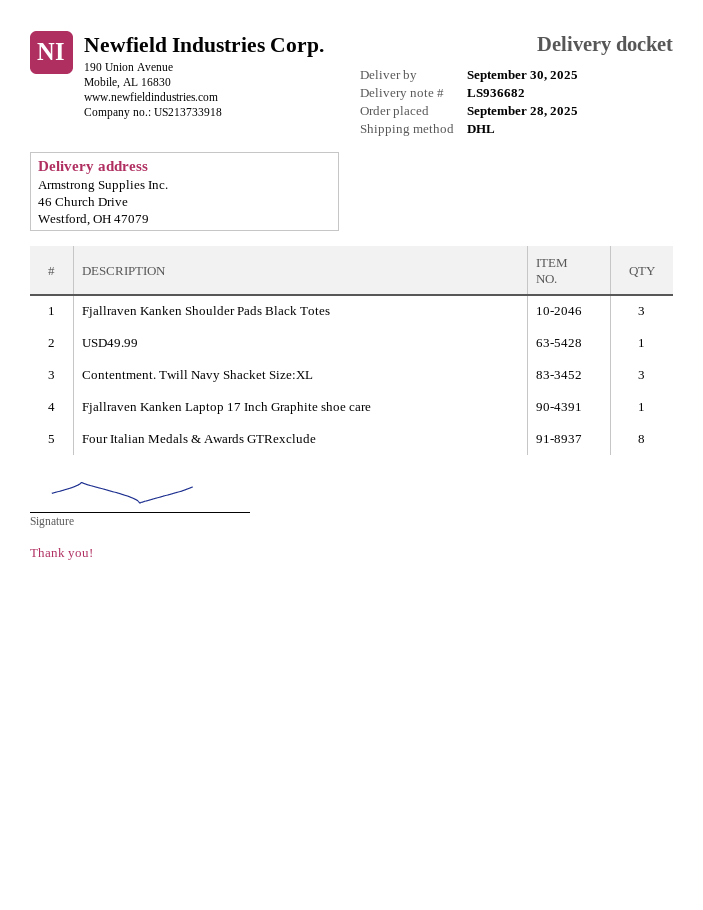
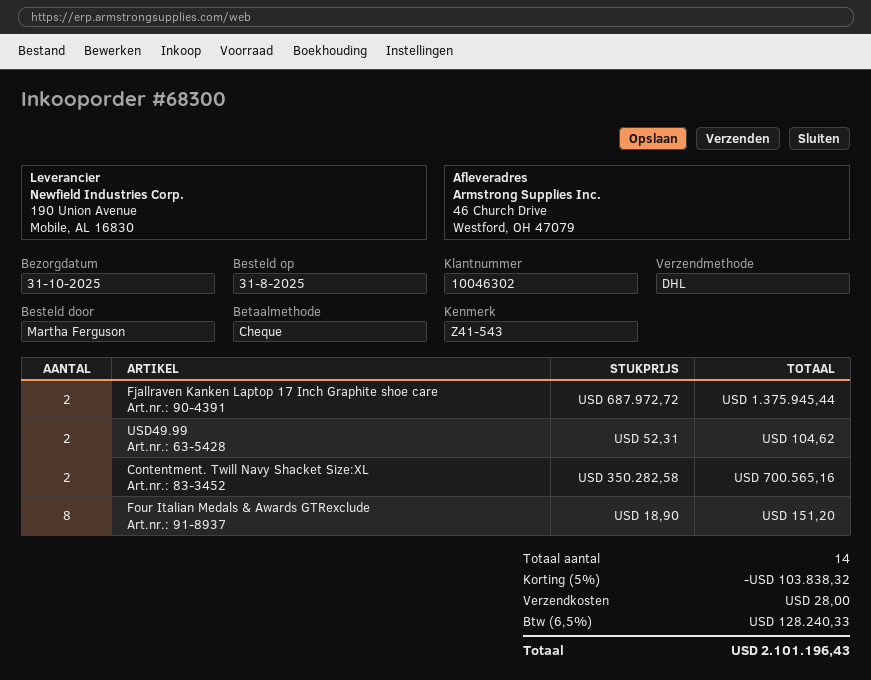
order date: 2025-09-28 -> 2025-08-31
delivery date: 2025-09-30 -> 2025-10-31
Fjallraven Kanken Shoulder Pads Black Totes: 3 -> none
USD49.99: 1 -> 2
Contentment. Twill Navy Shacket Size:XL: 3 -> 2
Fjallraven Kanken Laptop 17 Inch Graphite shoe care: 1 -> 2

